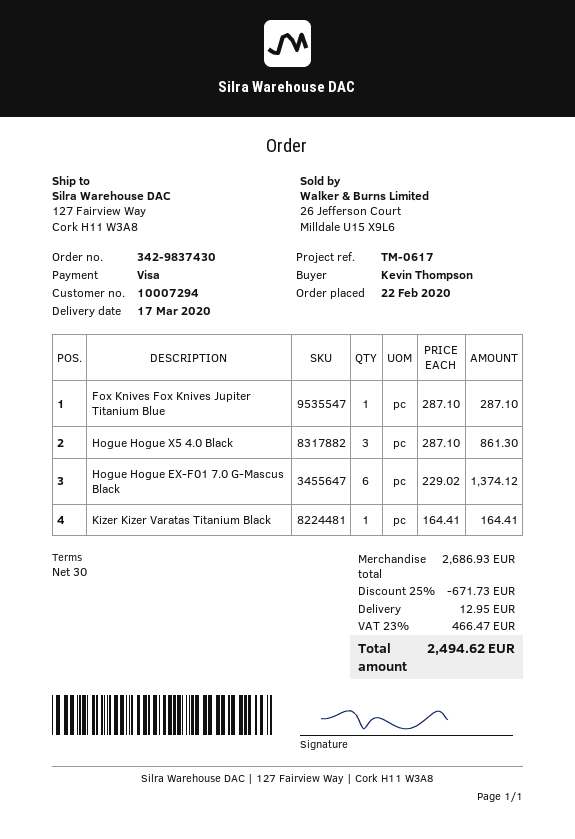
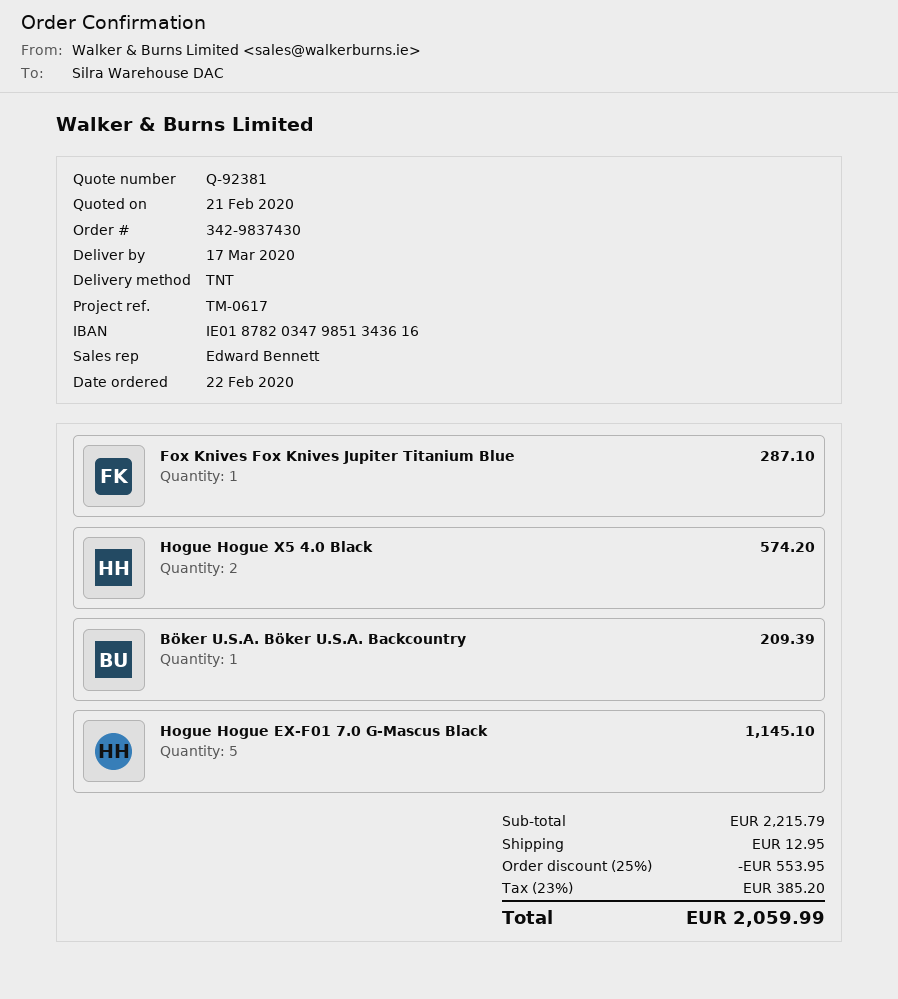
Hogue Hogue X5 4.0 Black: 3 for 861.30 -> 2 for 574.20
Hogue Hogue EX-F01 7.0 G-Mascus Black: 6 for 1374.12 -> 5 for 1145.10
Kizer Kizer Varatas Titanium Black: 1 for 164.41 -> none
Böker U.S.A. Böker U.S.A. Backcountry: none -> 1 for 209.39
subtotal: 2686.93 -> 2215.79
discount: 25% = 671.73 -> 25% = 553.95
tax: 23% = 466.47 -> 23% = 385.20
total: 2494.62 -> 2059.99

